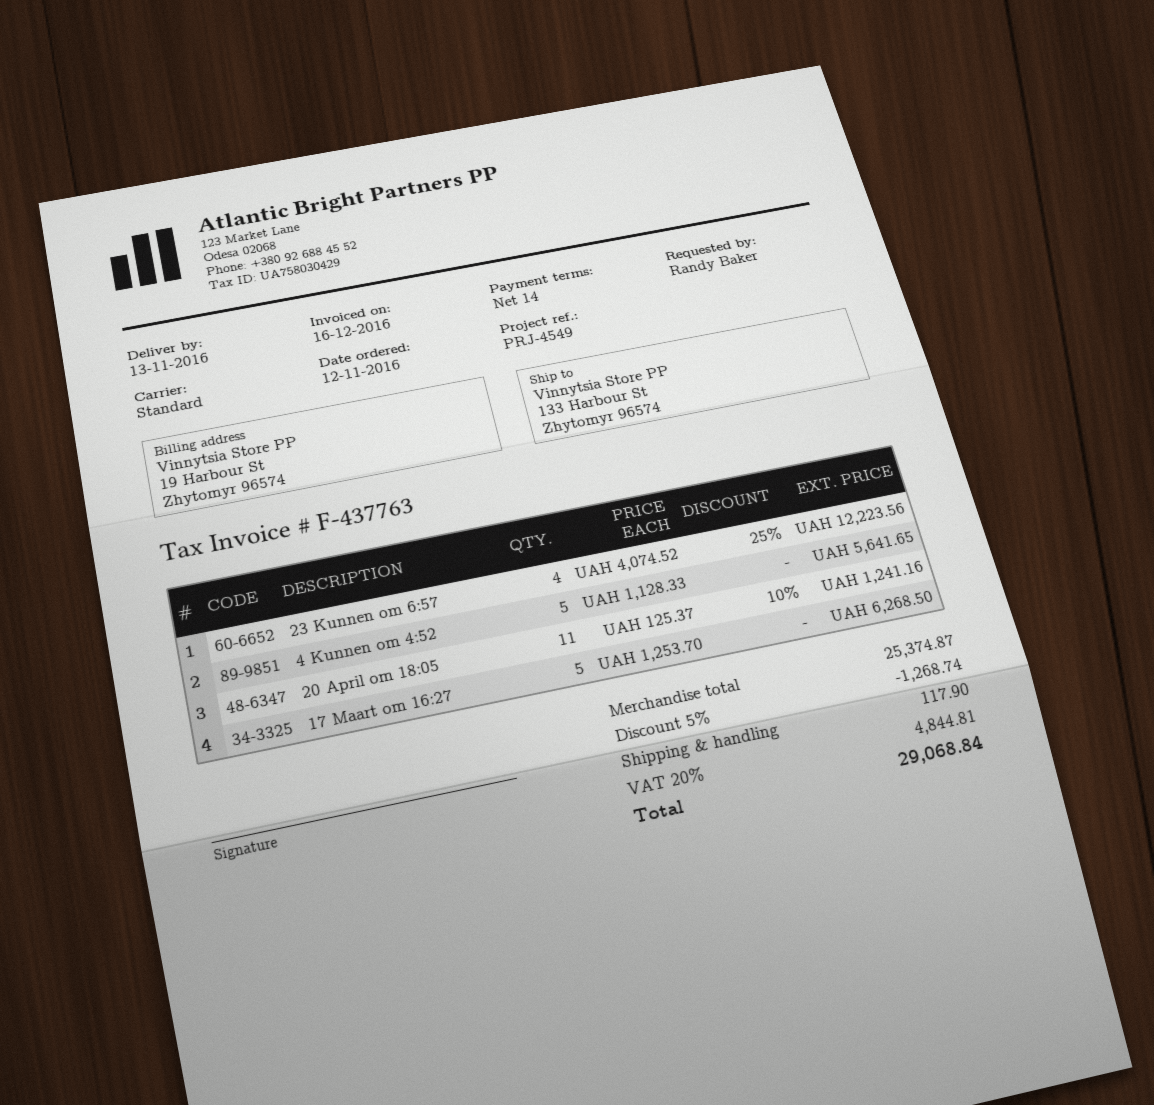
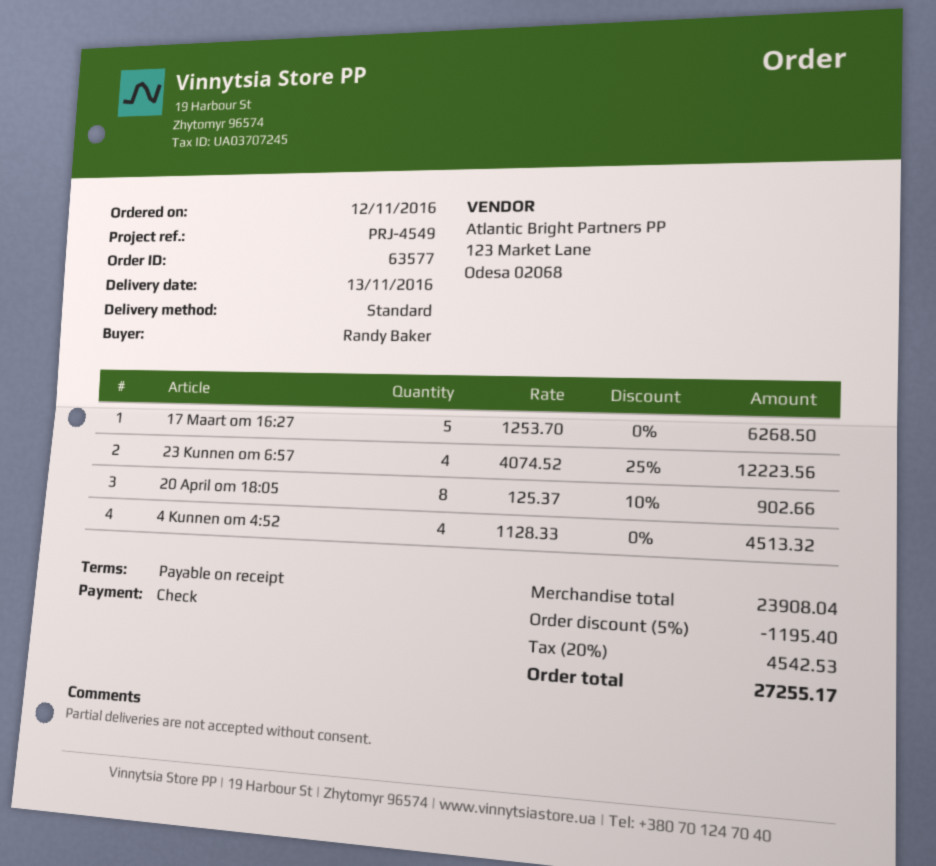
payment terms: 14 days -> on receipt
4 Kunnen om 4:52: 5 x 1128.33 = 5641.65 -> 4 x 1128.33 = 4513.32
20 April om 18:05: 11 x 125.37 - 10% = 1241.16 -> 8 x 125.37 - 10% = 902.66
subtotal: 25374.87 -> 23908.04
discount: 5% = 1268.74 -> 5% = 1195.40
shipping: 117.90 -> none
tax: 20% = 4844.81 -> 20% = 4542.53
total: 29068.84 -> 27255.17

